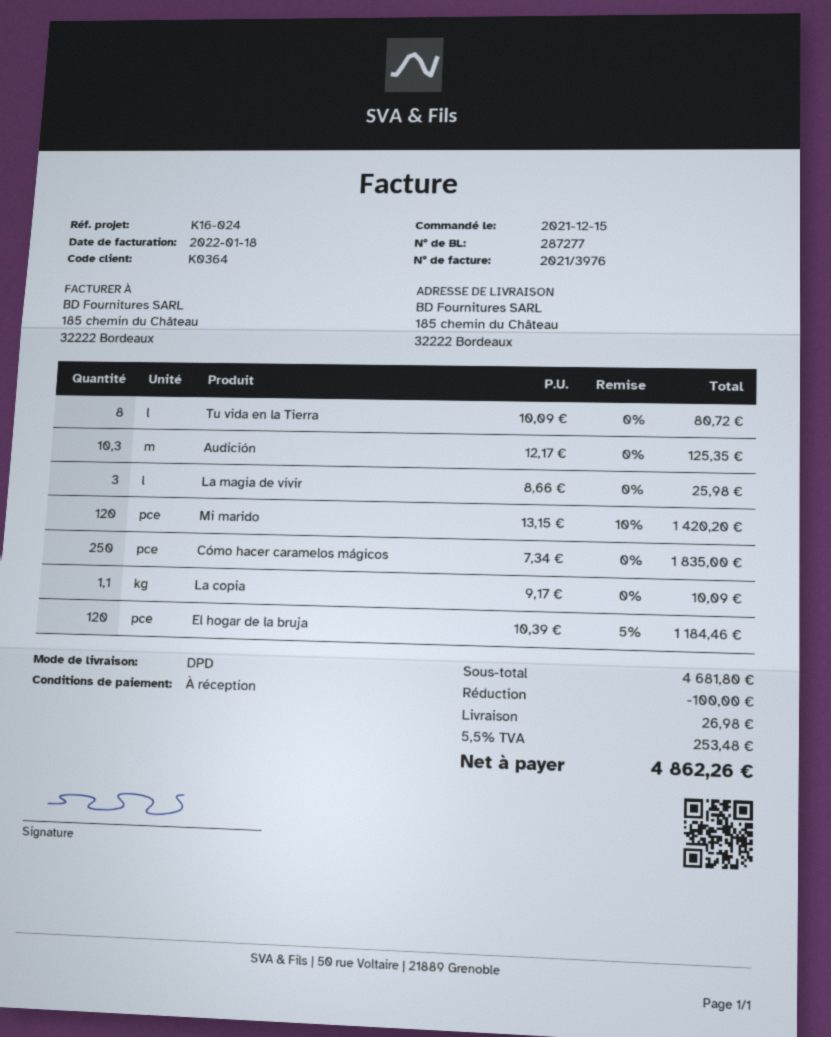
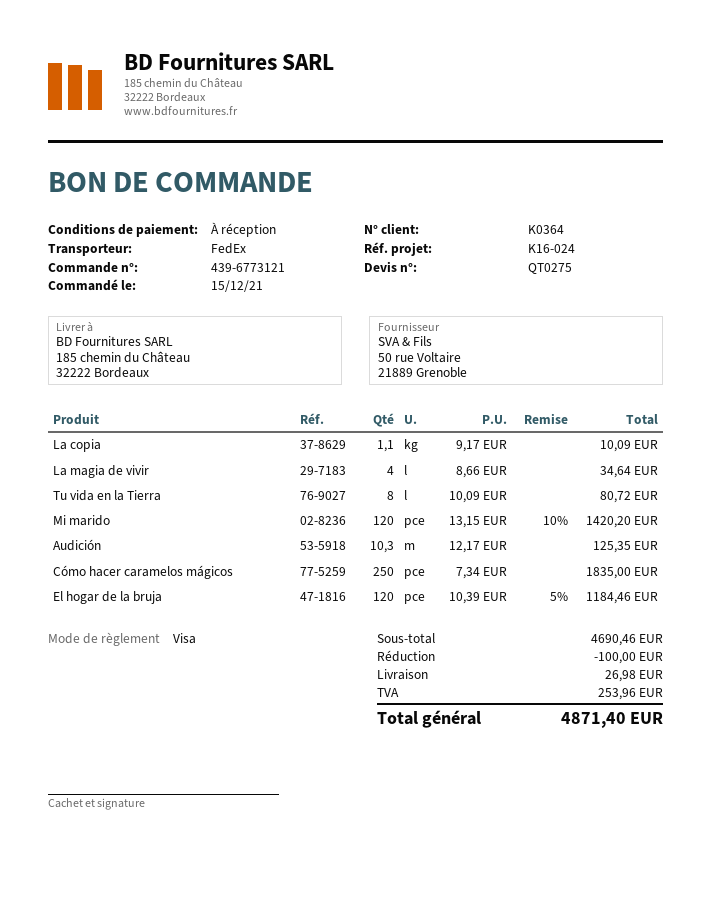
shipping method: DPD -> FedEx
La magia de vivir: 3 x 8.66 = 25.98 -> 4 x 8.66 = 34.64
subtotal: 4681.80 -> 4690.46
tax: 253.48 -> 253.96
total: 4862.26 -> 4871.40

